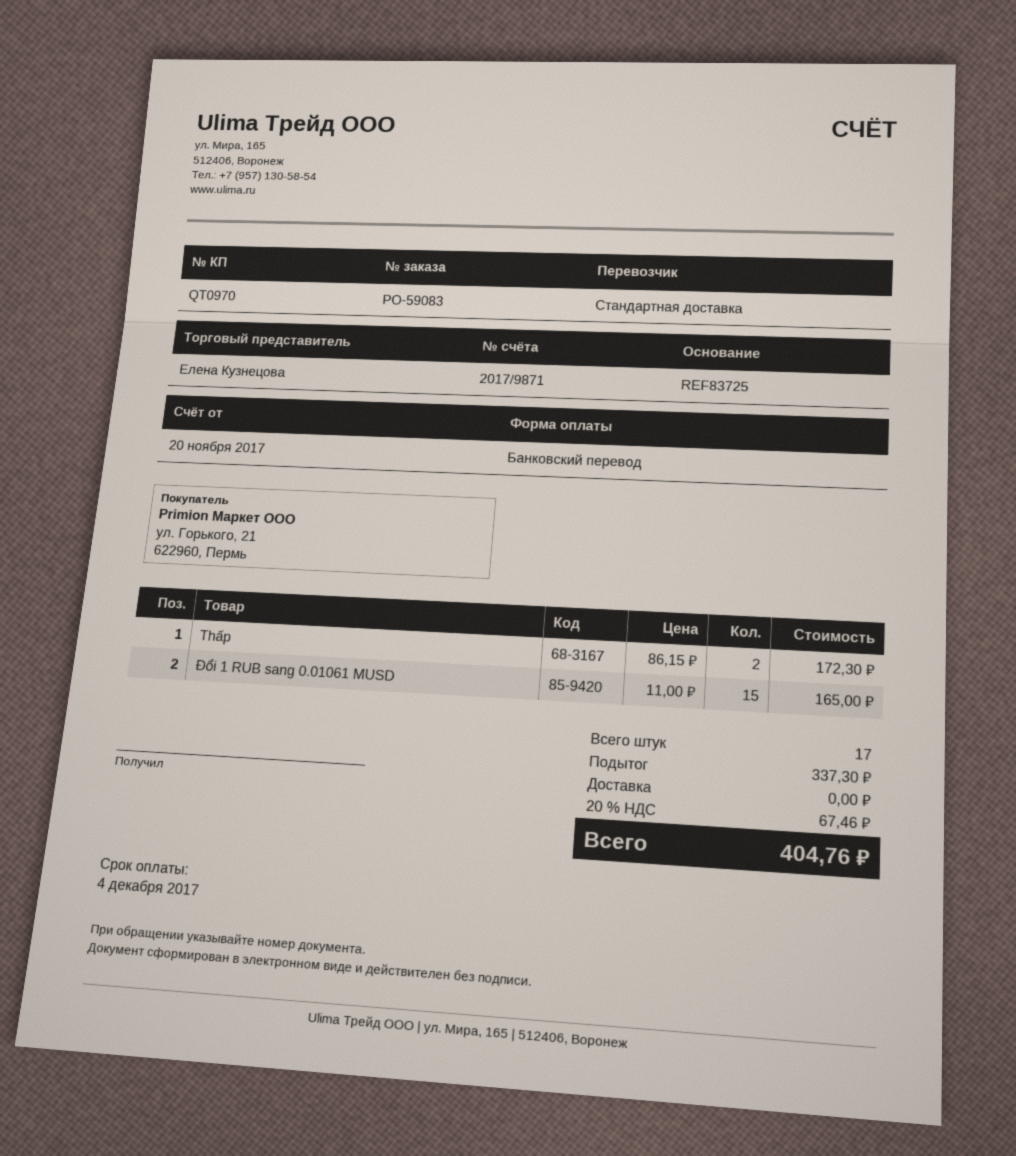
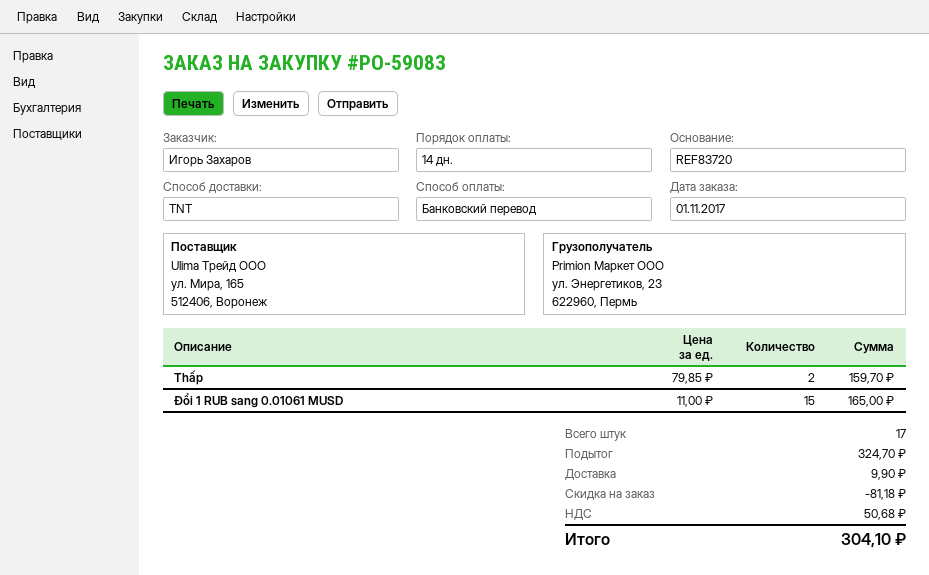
reference: REF83725 -> REF83720
shipping method: standard -> TNT
Thấp: 2 x 86.15 = 172.30 -> 2 x 79.85 = 159.70
subtotal: 337.30 -> 324.70
discount: none -> 81.18
shipping: 0.00 -> 9.90
tax: 67.46 -> 50.68
total: 404.76 -> 304.10

